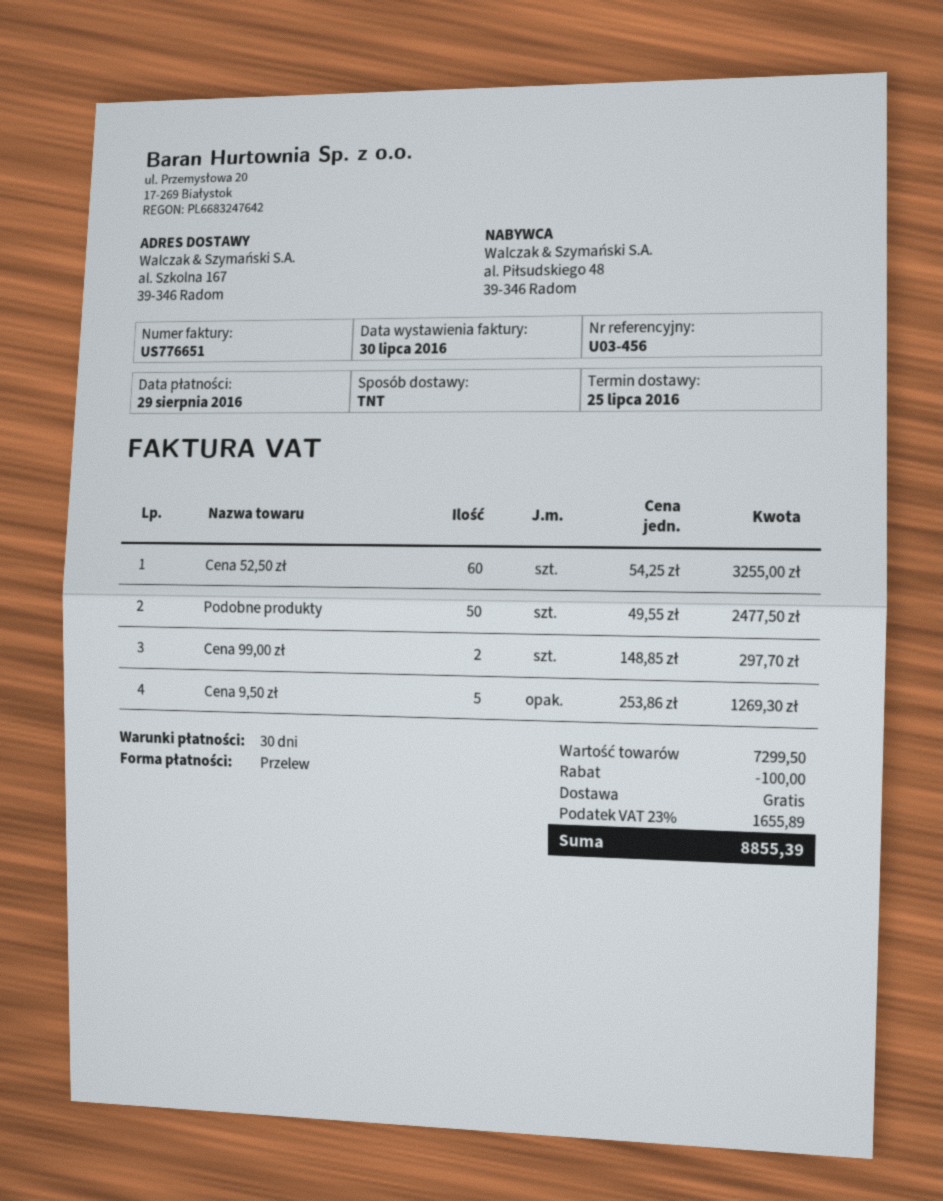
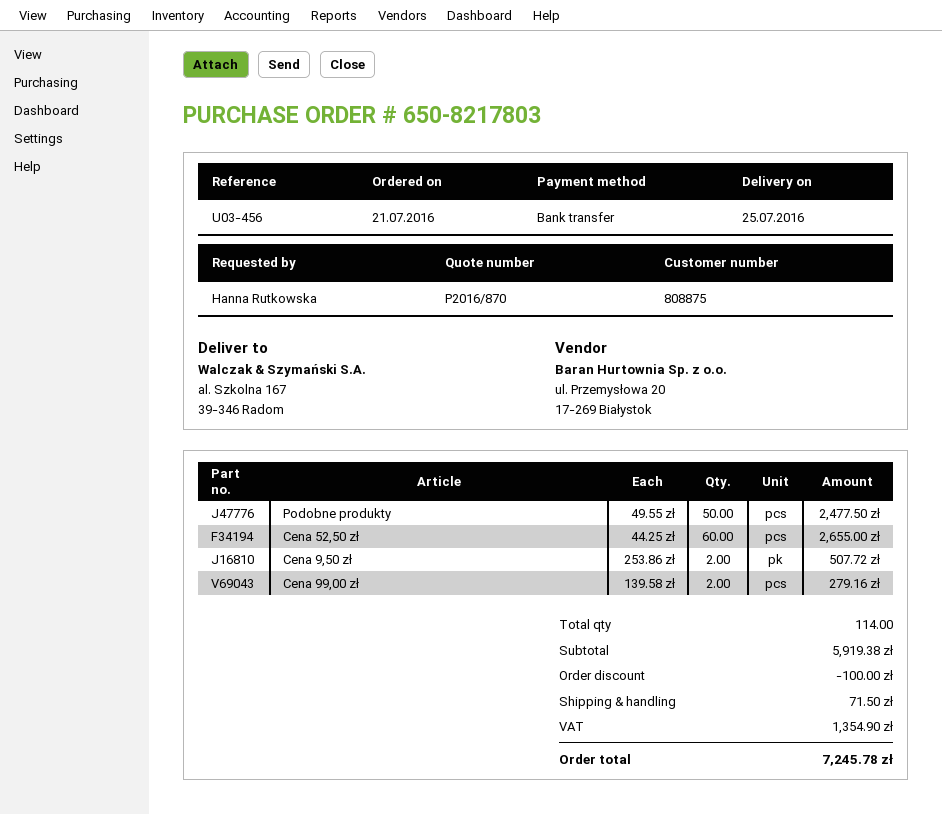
Cena 52,50 zł: 60 x 54.25 = 3255.00 -> 60 x 44.25 = 2655.00
Cena 99,00 zł: 2 x 148.85 = 297.70 -> 2 x 139.58 = 279.16
Cena 9,50 zł: 5 x 253.86 = 1269.30 -> 2 x 253.86 = 507.72
subtotal: 7299.50 -> 5919.38
shipping: 0.00 -> 71.50
tax: 1655.89 -> 1354.90
total: 8855.39 -> 7245.78

